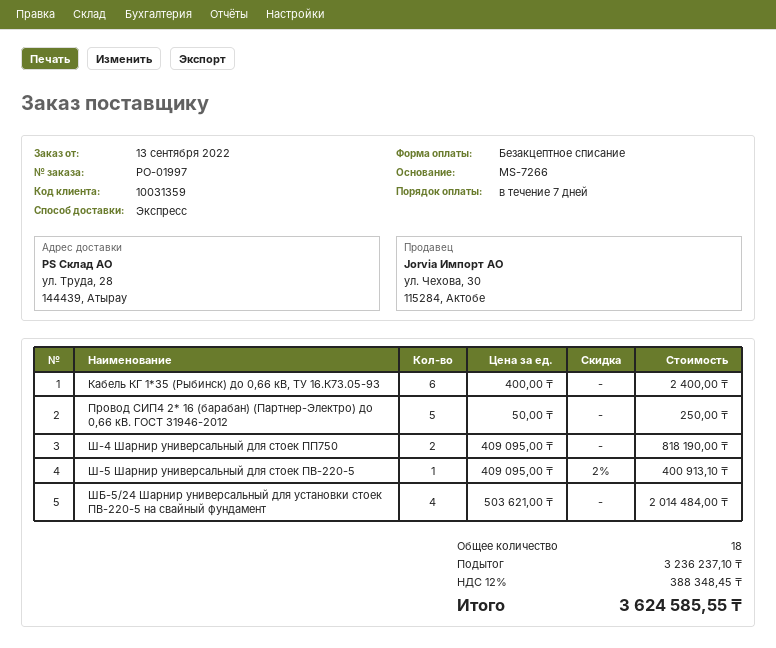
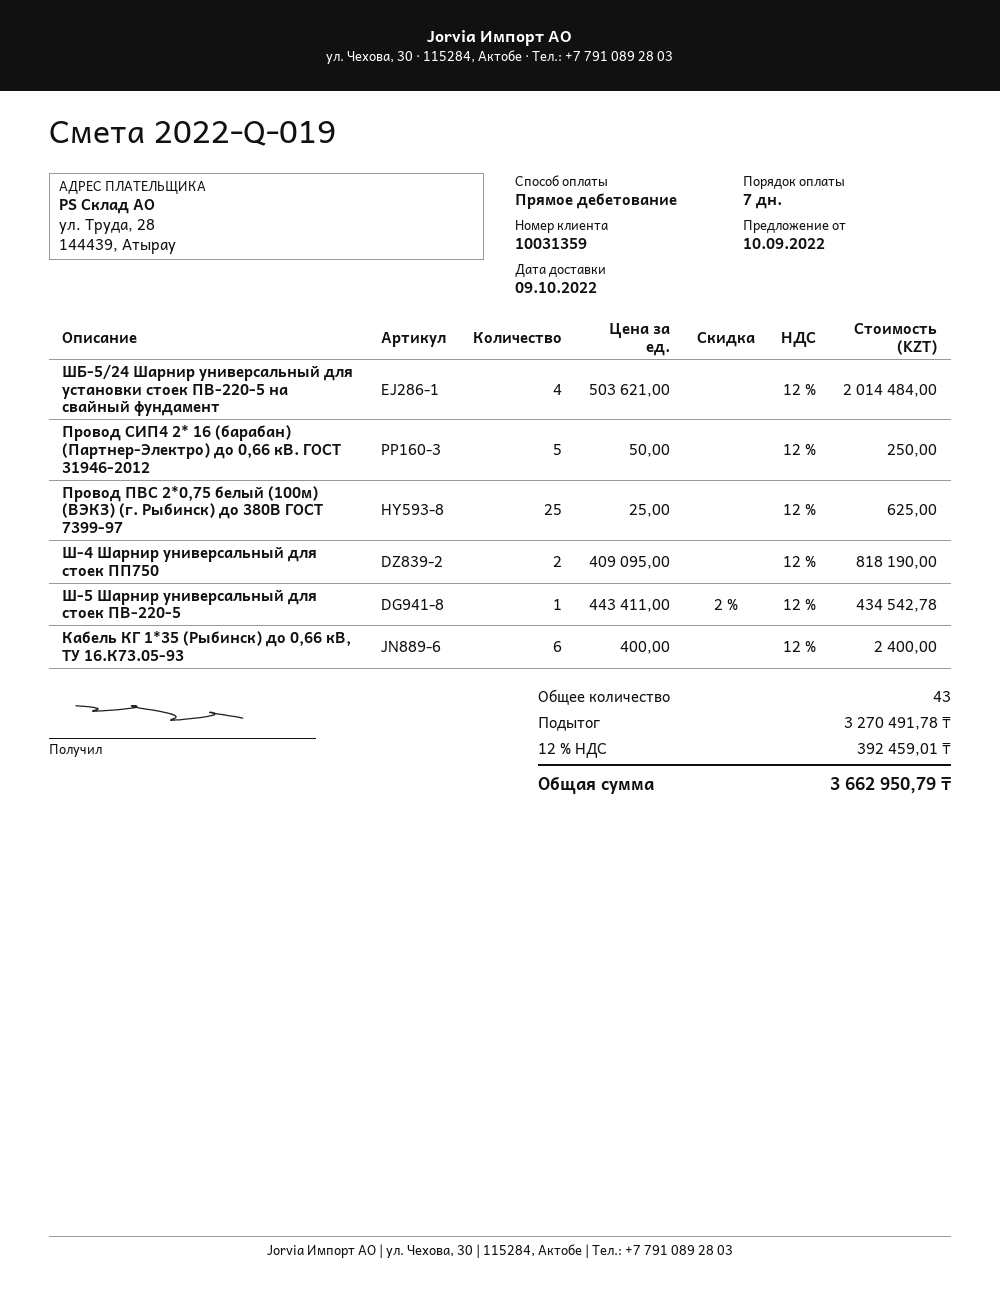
Ш-5 Шарнир универсальный для стоек ПВ-220-5: 1 x 409095.00 - 2% = 400913.10 -> 1 x 443411.00 - 2% = 434542.78
Провод ПВС 2*0,75 белый (100м) (ВЭКЗ) (г. Рыбинск) до 380В ГОСТ 7399-97: none -> 25 x 25.00 = 625.00
total quantity: 18 -> 43
subtotal: 3236237.10 -> 3270491.78
tax: 12% = 388348.45 -> 12% = 392459.01
total: 3624585.55 -> 3662950.79

